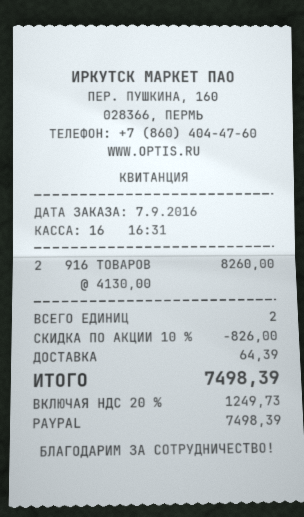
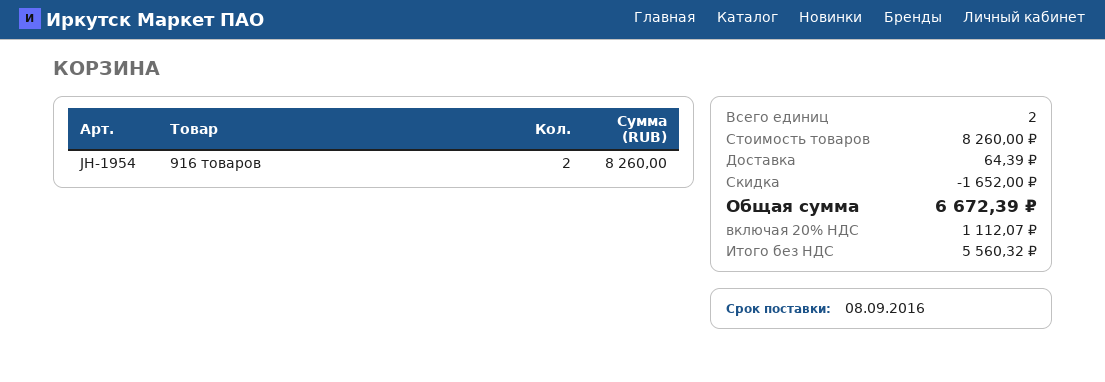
discount: 826.00 -> 1652.00
tax: 20% = 1249.73 -> 20% = 1112.07
total: 7498.39 -> 6672.39

